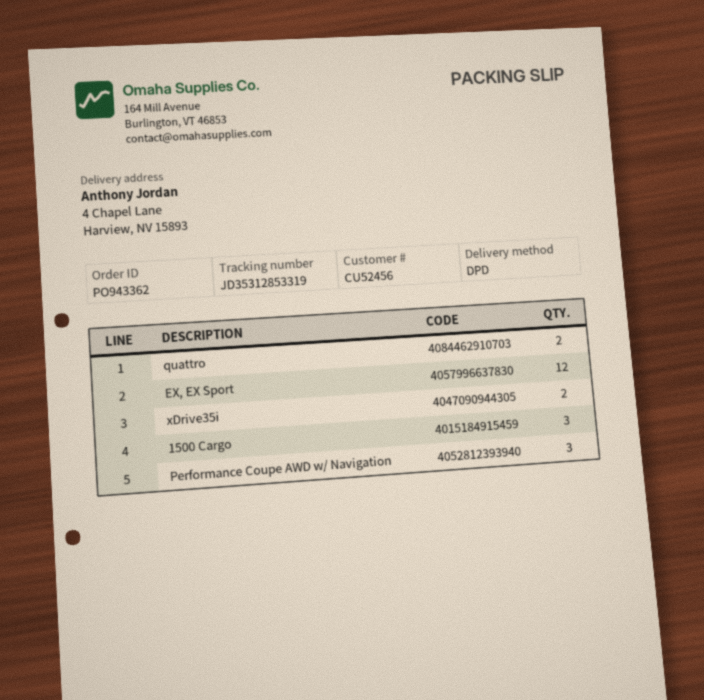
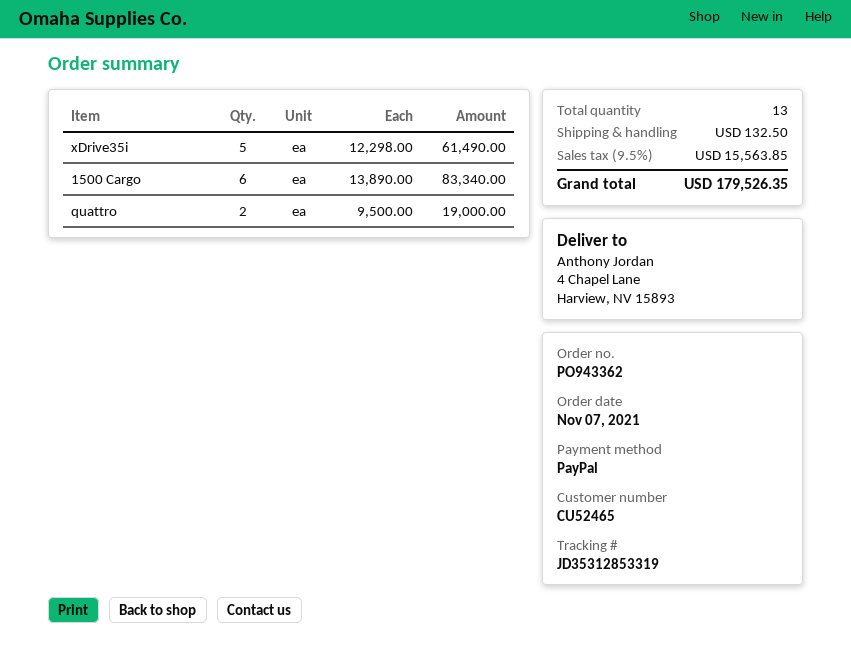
customer number: CU52456 -> CU52465
EX, EX Sport: 12 -> none
xDrive35i: 2 -> 5
1500 Cargo: 3 -> 6
Performance Coupe AWD w/ Navigation: 3 -> none

